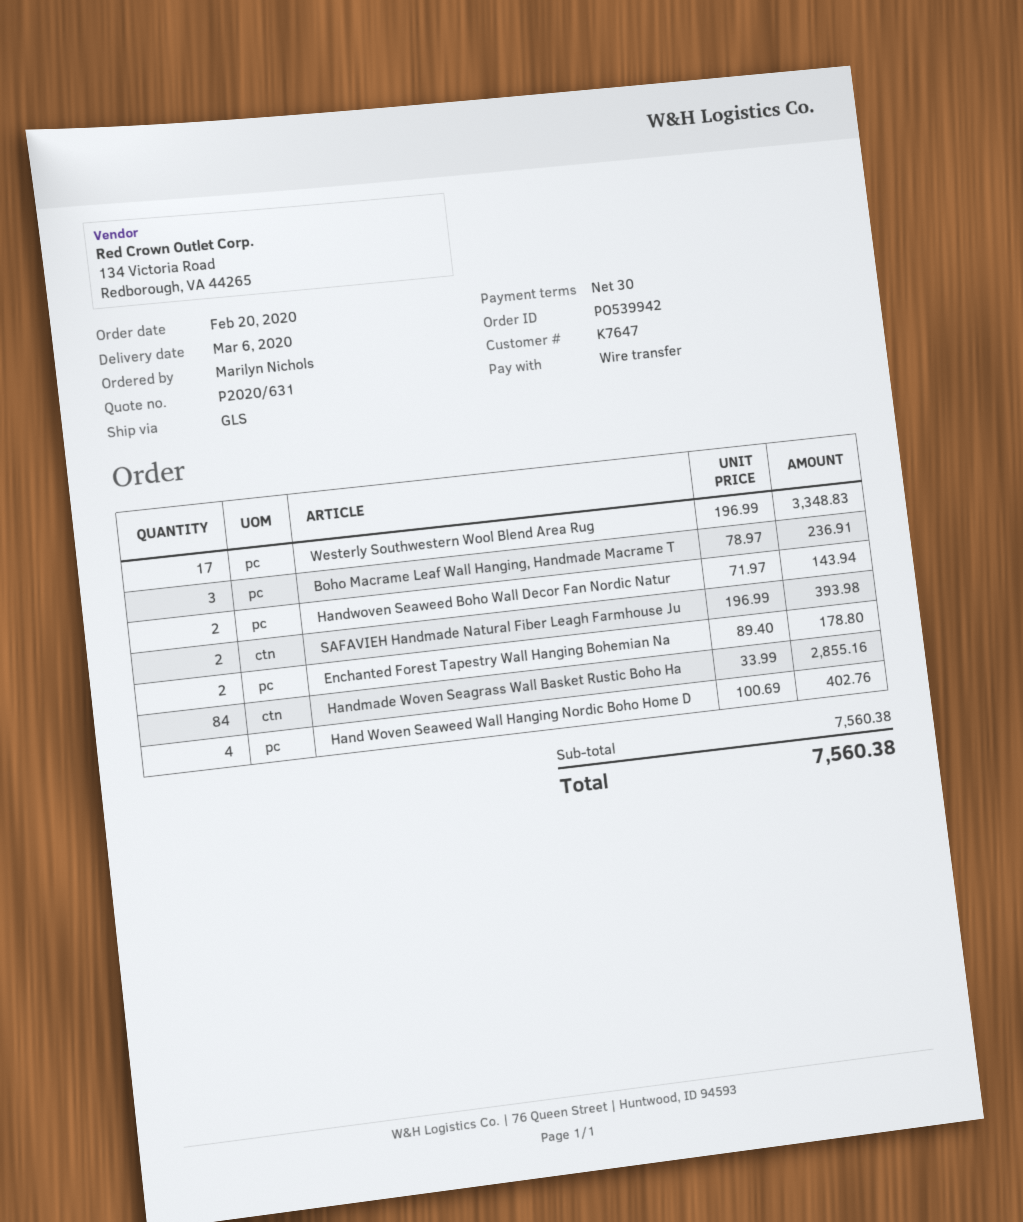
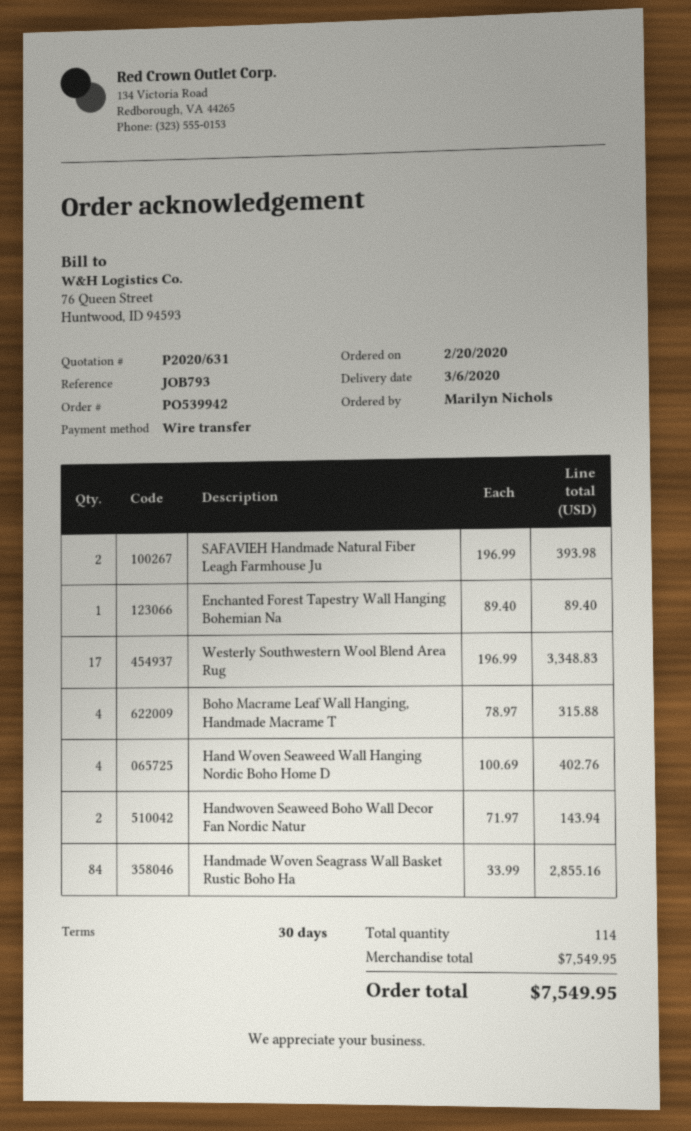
Boho Macrame Leaf Wall Hanging, Handmade Macrame T: 3 x 78.97 = 236.91 -> 4 x 78.97 = 315.88
Enchanted Forest Tapestry Wall Hanging Bohemian Na: 2 x 89.40 = 178.80 -> 1 x 89.40 = 89.40
subtotal: 7560.38 -> 7549.95
total: 7560.38 -> 7549.95

